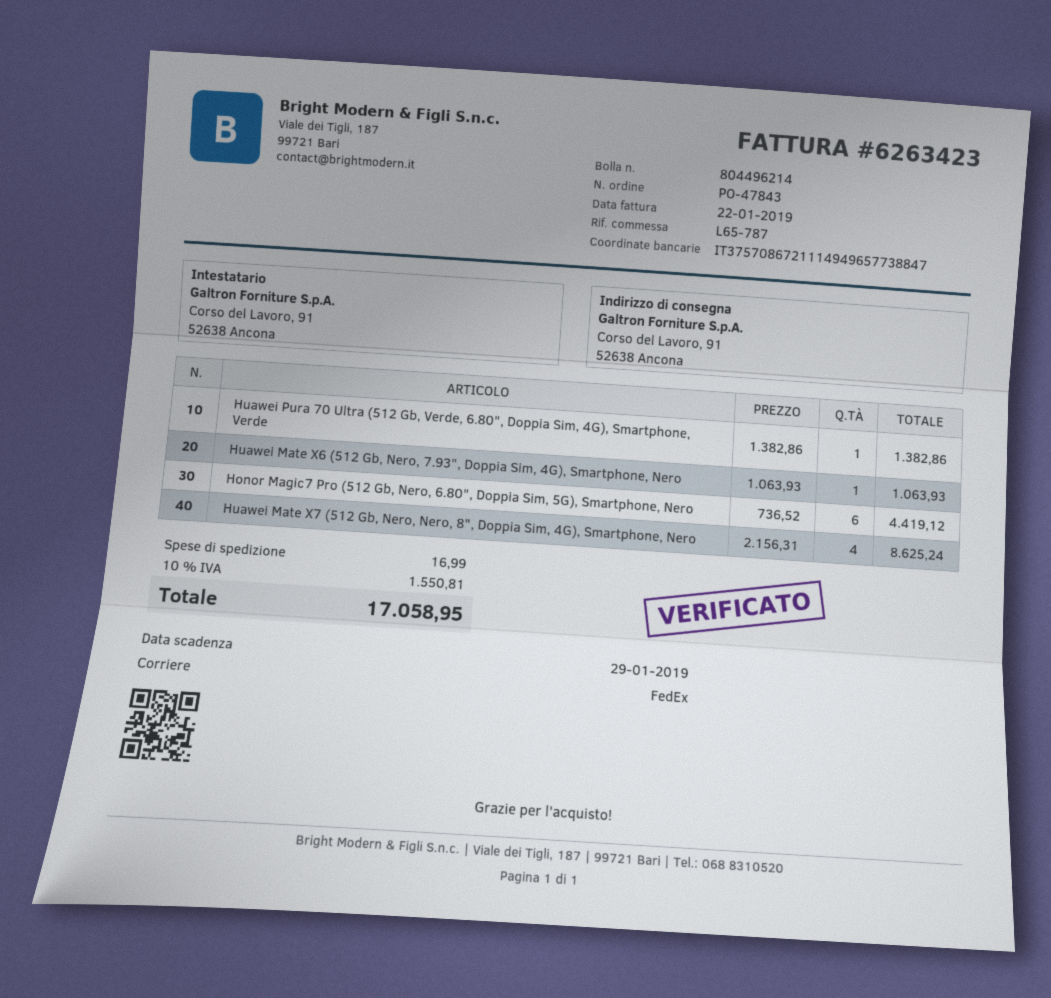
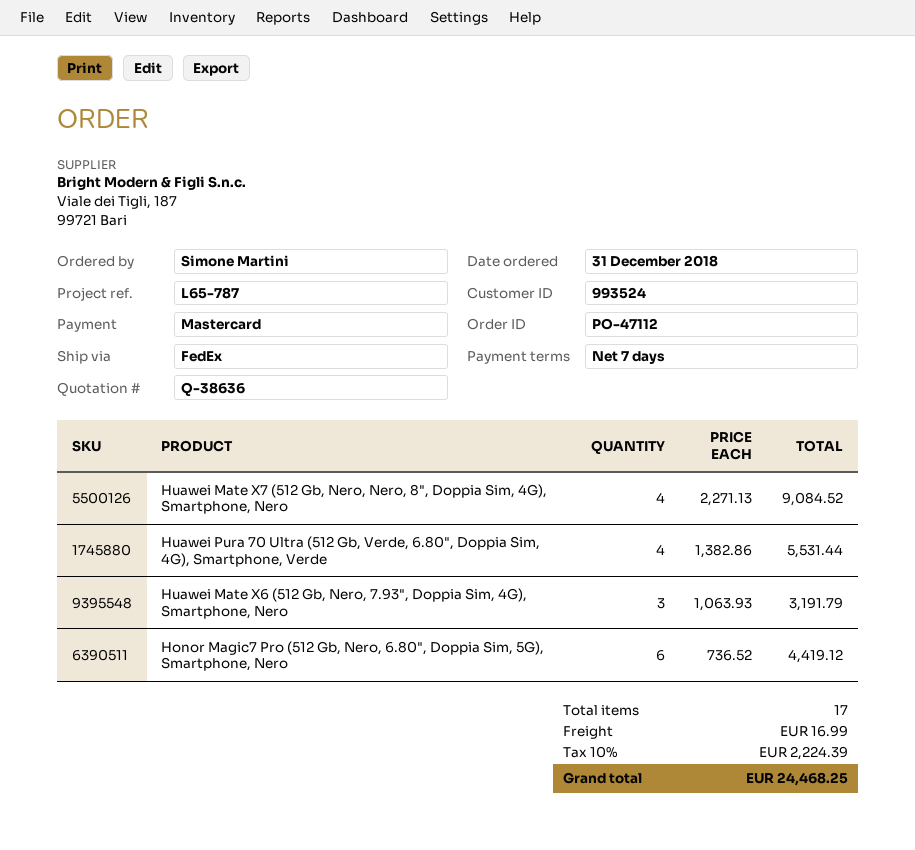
order number: PO-47843 -> PO-47112
Huawei Pura 70 Ultra (512 Gb, Verde, 6.80", Doppia Sim, 4G), Smartphone, Verde: 1 x 1382.86 = 1382.86 -> 4 x 1382.86 = 5531.44
Huawei Mate X6 (512 Gb, Nero, 7.93", Doppia Sim, 4G), Smartphone, Nero: 1 x 1063.93 = 1063.93 -> 3 x 1063.93 = 3191.79
Huawei Mate X7 (512 Gb, Nero, Nero, 8", Doppia Sim, 4G), Smartphone, Nero: 4 x 2156.31 = 8625.24 -> 4 x 2271.13 = 9084.52
tax: 10% = 1550.81 -> 10% = 2224.39
total: 17058.95 -> 24468.25

